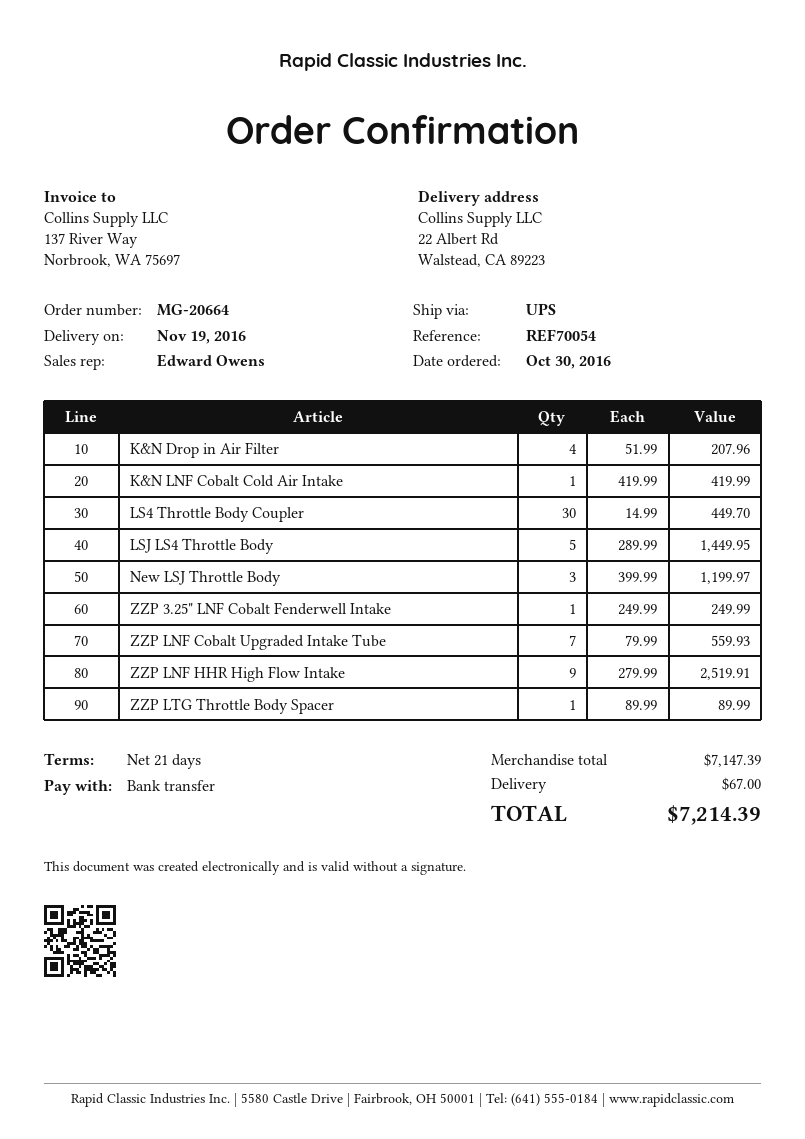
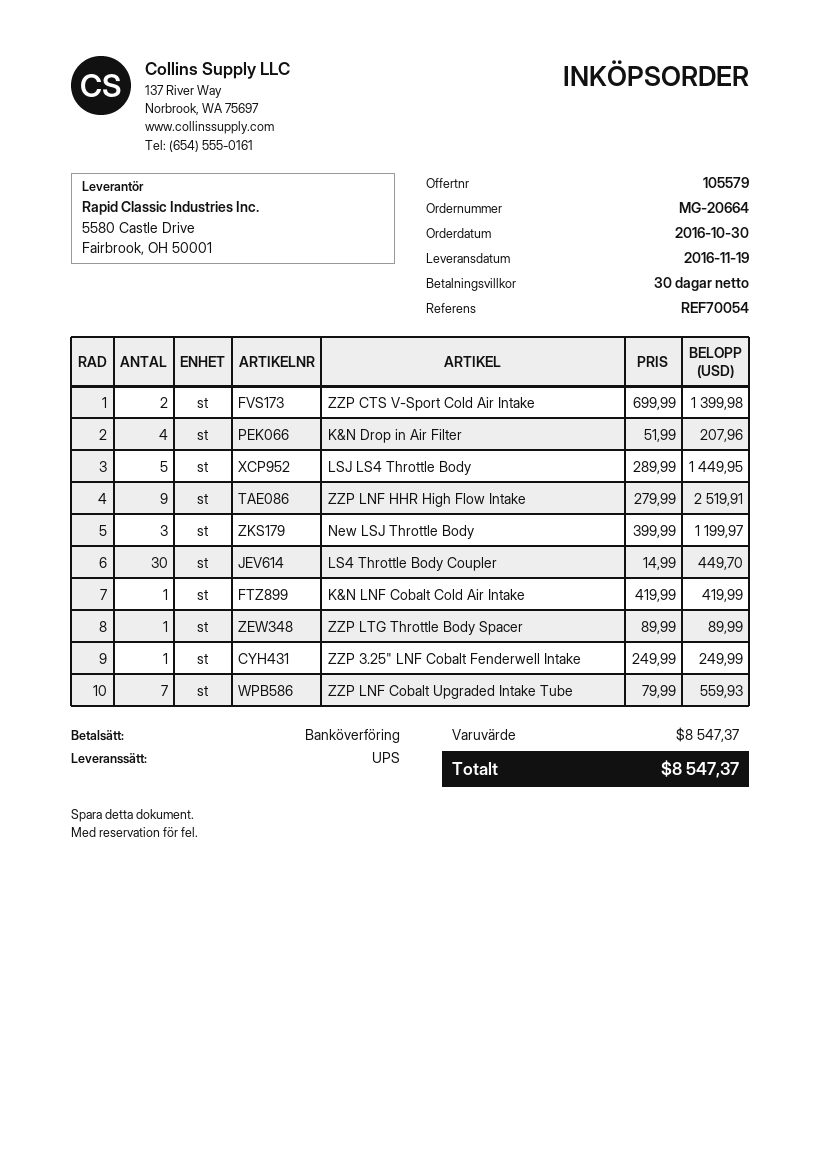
payment terms: 21 days -> 30 days
ZZP CTS V-Sport Cold Air Intake: none -> 2 x 699.99 = 1399.98
subtotal: 7147.39 -> 8547.37
shipping: 67.00 -> none
total: 7214.39 -> 8547.37

